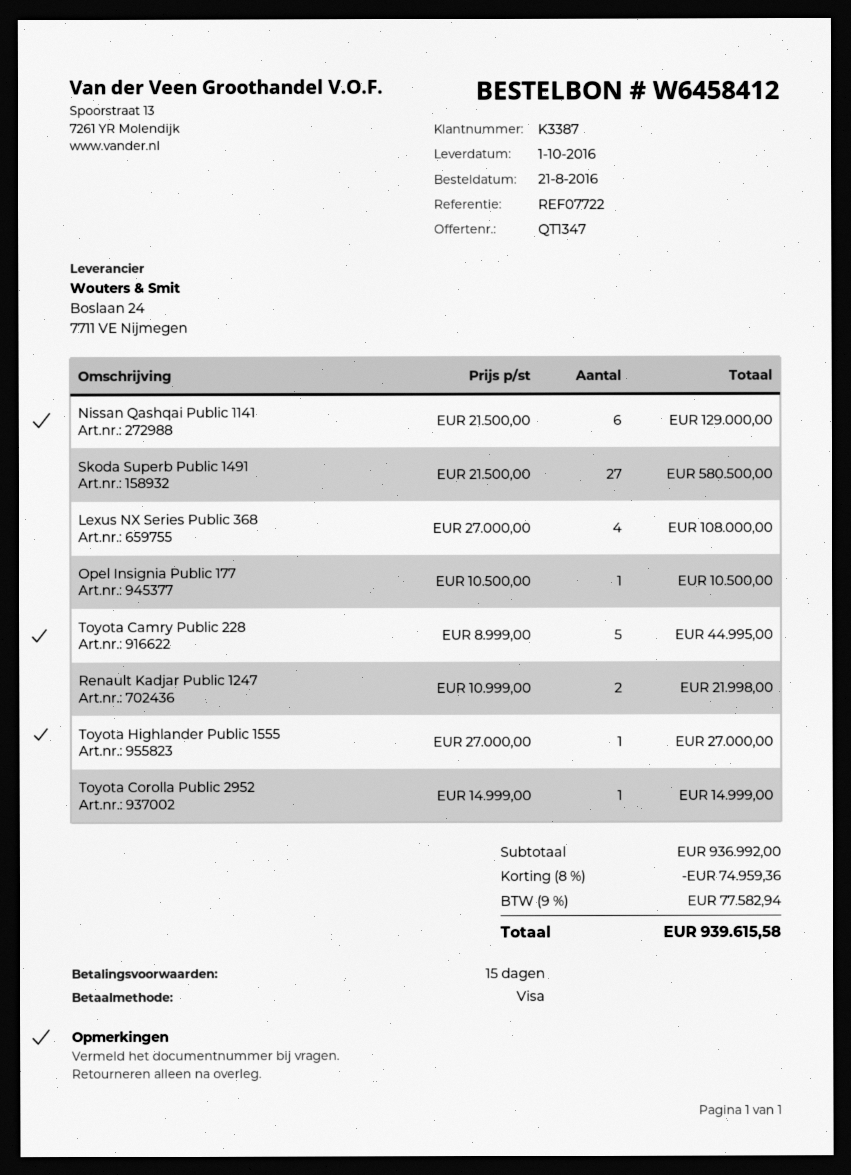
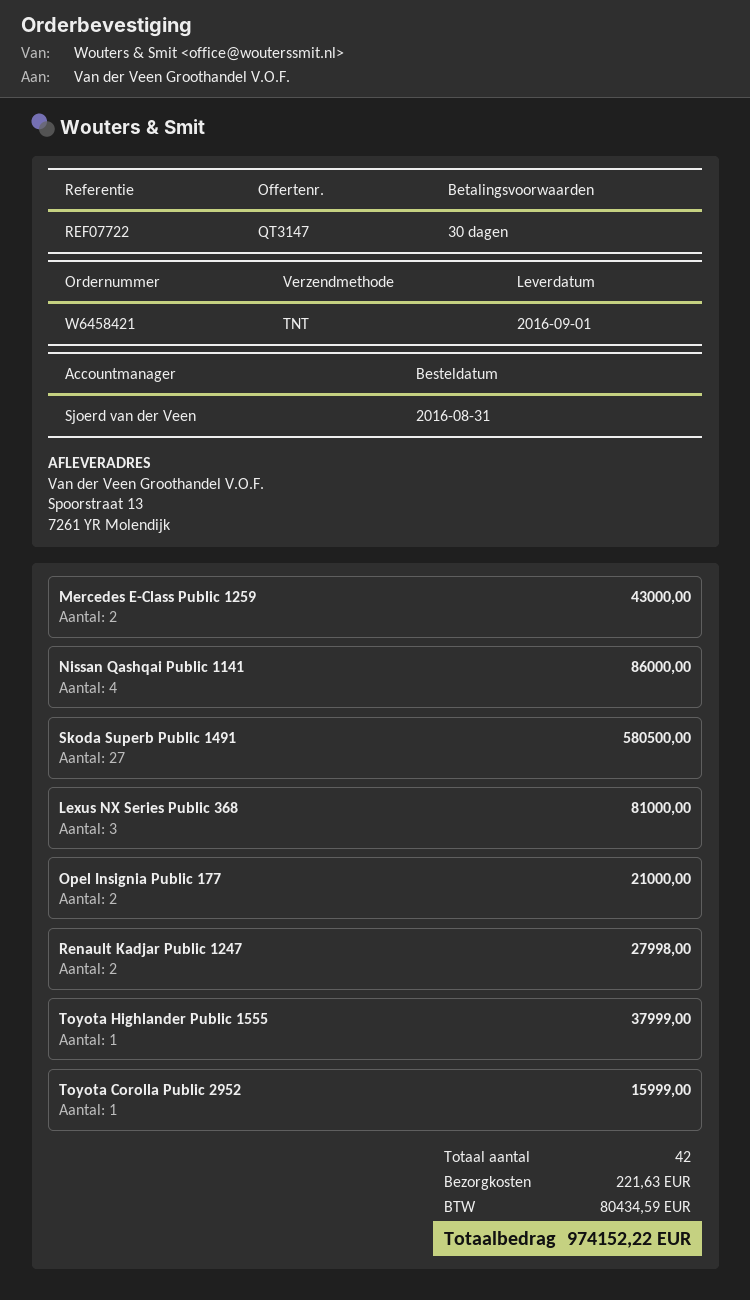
quote number: QT1347 -> QT3147
order number: W6458412 -> W6458421
order date: 2016-08-21 -> 2016-08-31
delivery date: 2016-10-01 -> 2016-09-01
payment terms: 15 days -> 30 days
Nissan Qashqai Public 1141: 6 for 129000.00 -> 4 for 86000.00
Lexus NX Series Public 368: 4 for 108000.00 -> 3 for 81000.00
Opel Insignia Public 177: 1 for 10500.00 -> 2 for 21000.00
Toyota Camry Public 228: 5 for 44995.00 -> none
Renault Kadjar Public 1247: 2 for 21998.00 -> 2 for 27998.00
Toyota Highlander Public 1555: 1 for 27000.00 -> 1 for 37999.00
Toyota Corolla Public 2952: 1 for 14999.00 -> 1 for 15999.00
Mercedes E-Class Public 1259: none -> 2 for 43000.00
discount: 8% = 74959.36 -> none
shipping: none -> 221.63
tax: 77582.94 -> 80434.59
total: 939615.58 -> 974152.22

